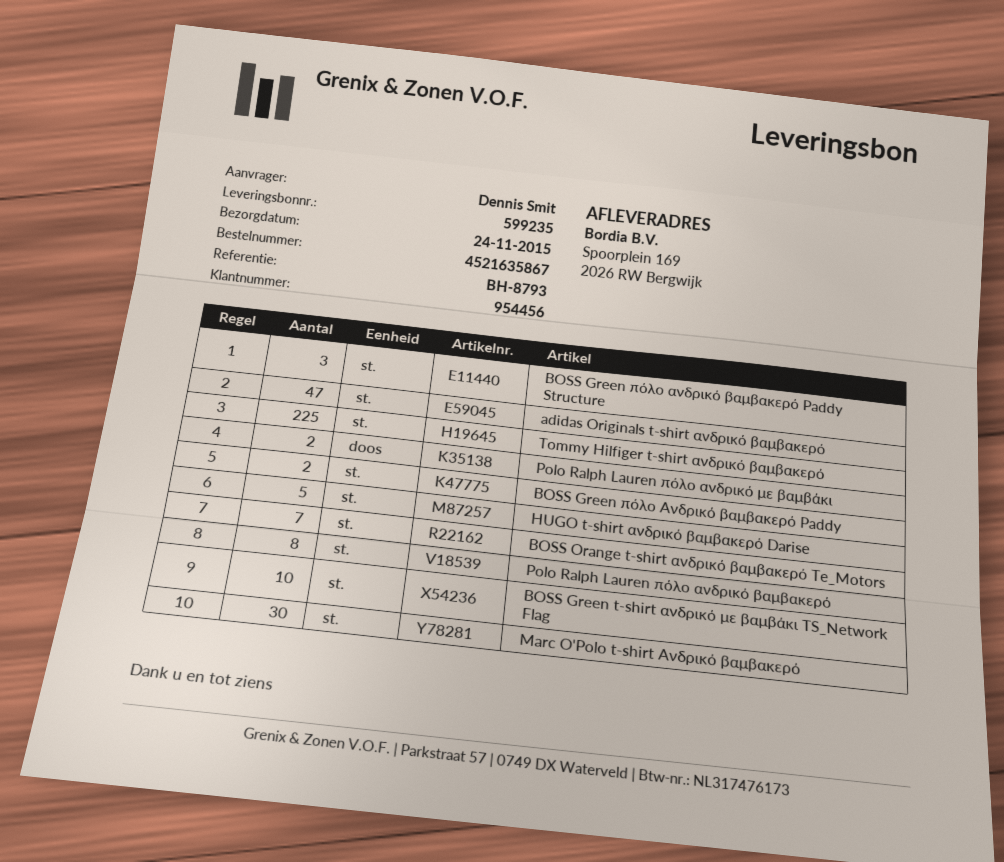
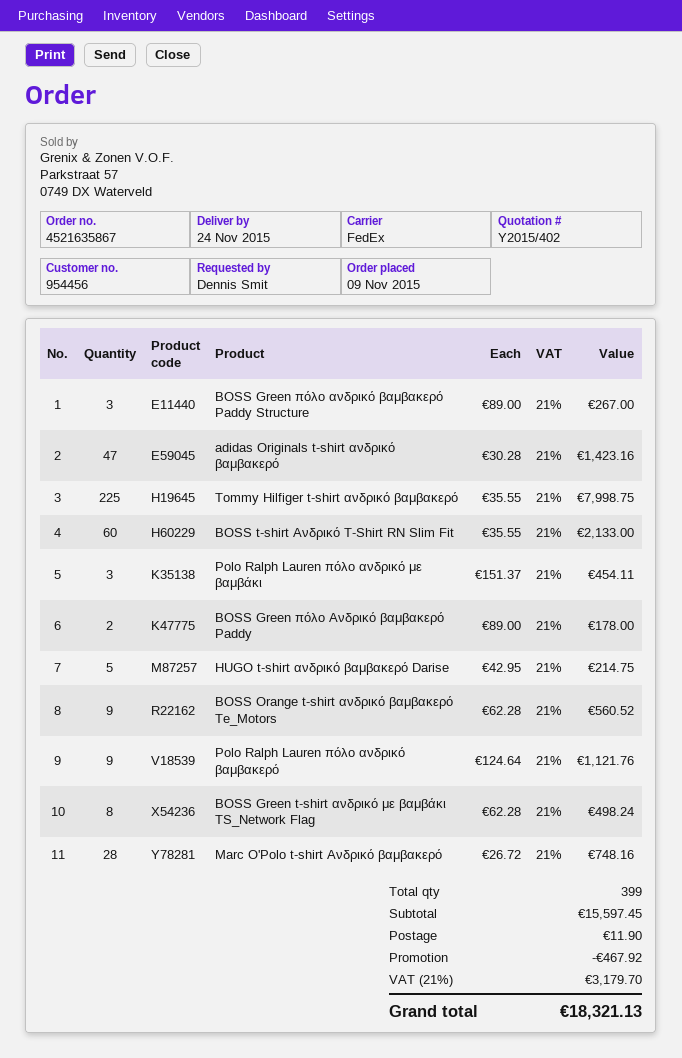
Polo Ralph Lauren πόλο ανδρικό με βαμβάκι: 2 -> 3
BOSS Orange t-shirt ανδρικό βαμβακερό Te_Motors: 7 -> 9
Polo Ralph Lauren πόλο ανδρικό βαμβακερό: 8 -> 9
BOSS Green t-shirt ανδρικό με βαμβάκι TS_Network Flag: 10 -> 8
Marc O'Polo t-shirt Ανδρικό βαμβακερό: 30 -> 28
BOSS t-shirt Ανδρικό T-Shirt RN Slim Fit: none -> 60

